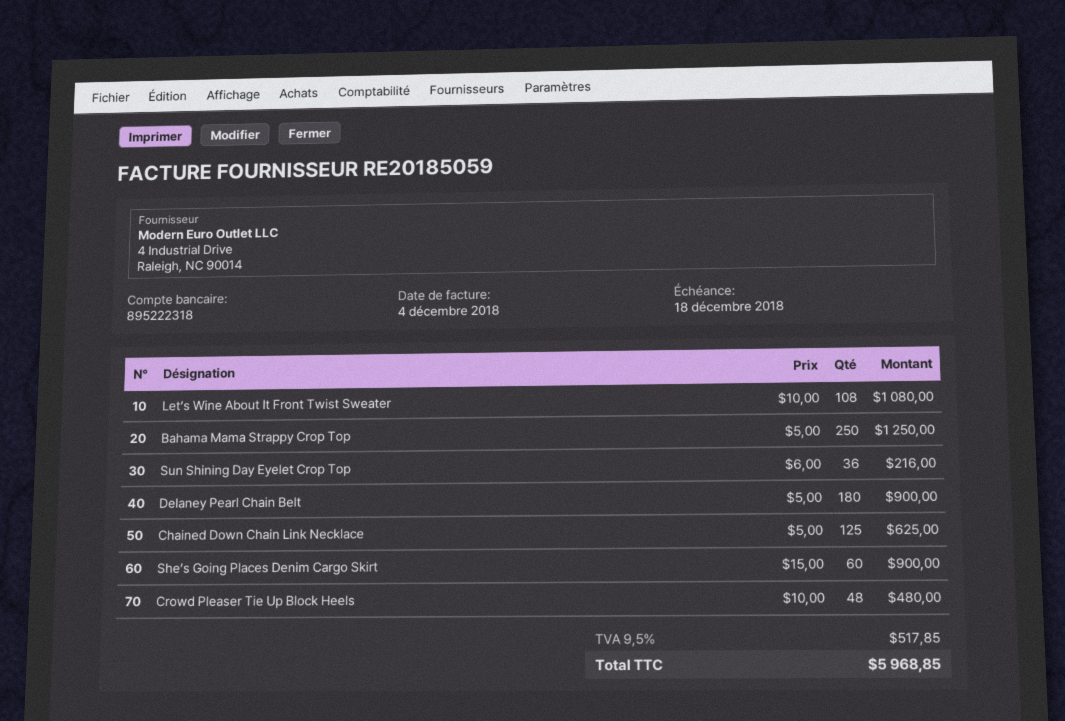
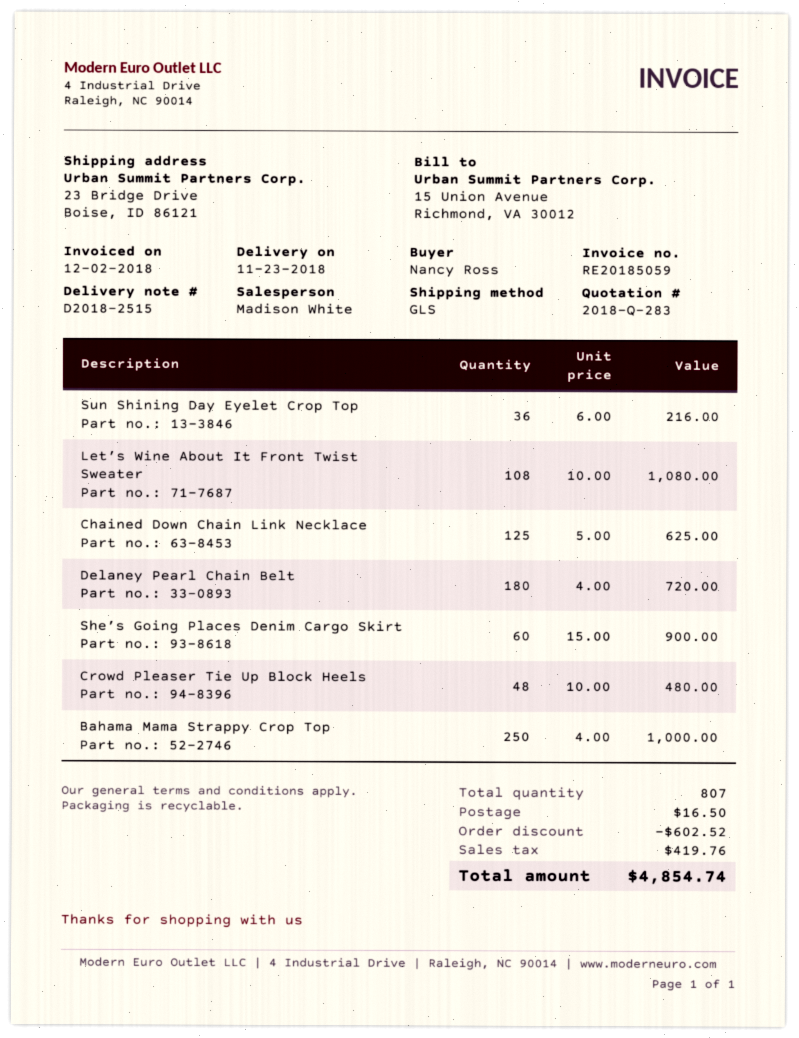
invoice date: 2018-12-04 -> 2018-12-02
Bahama Mama Strappy Crop Top: 250 x 5.00 = 1250.00 -> 250 x 4.00 = 1000.00
Delaney Pearl Chain Belt: 180 x 5.00 = 900.00 -> 180 x 4.00 = 720.00
discount: none -> 602.52
shipping: none -> 16.50
tax: 517.85 -> 419.76
total: 5968.85 -> 4854.74

